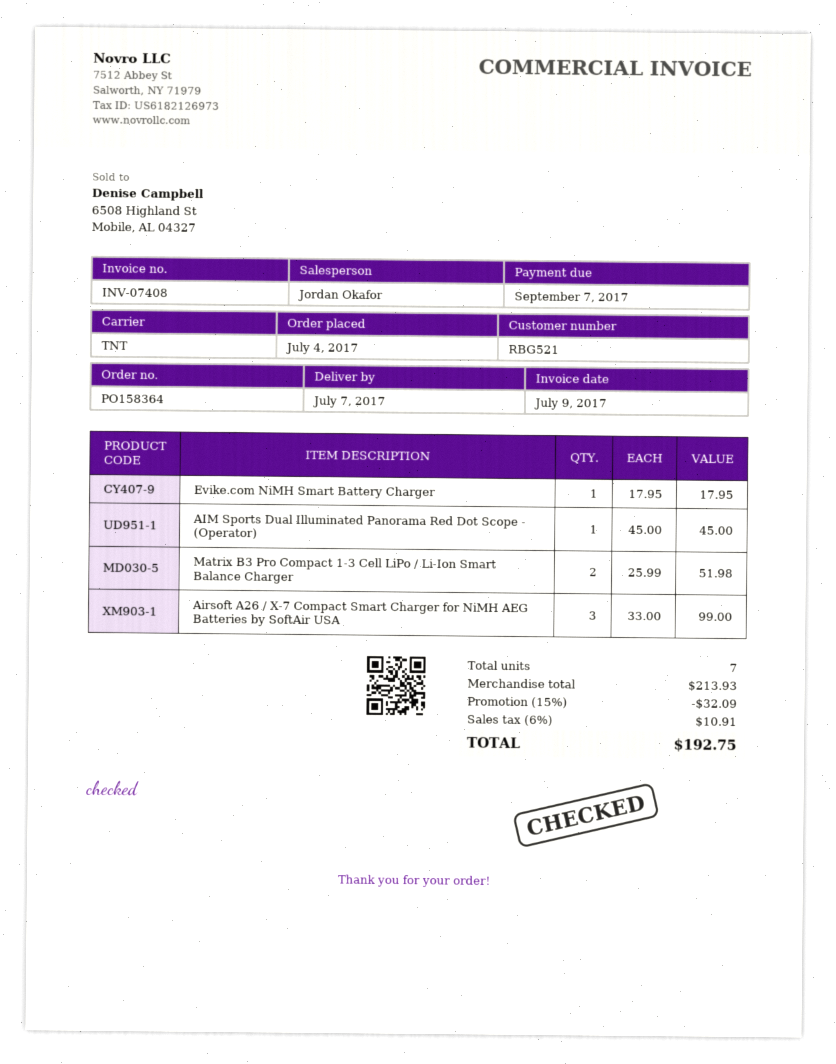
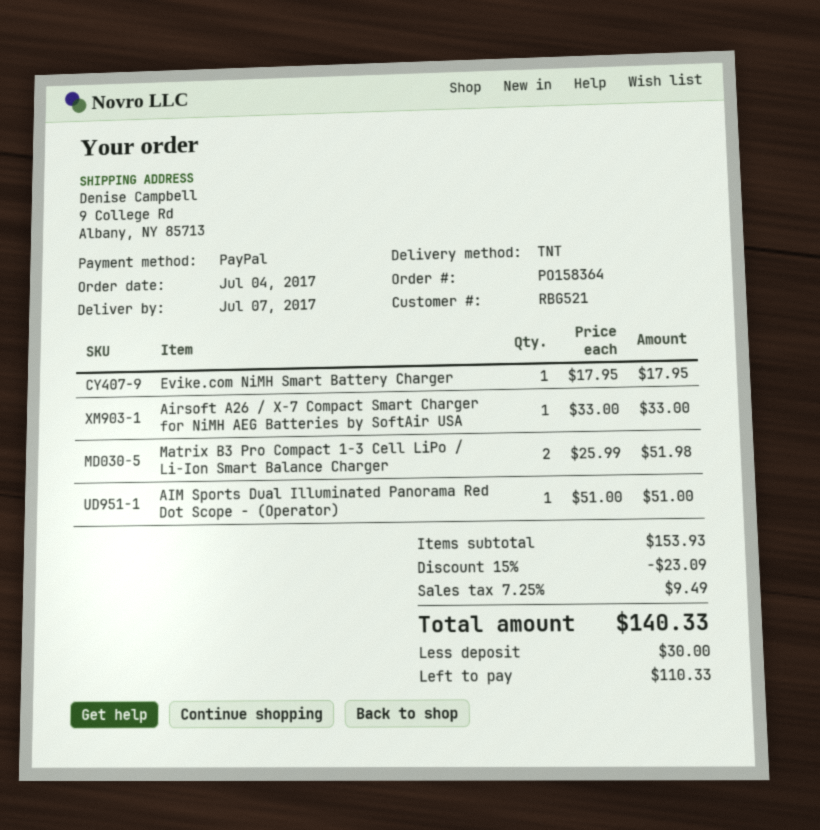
AIM Sports Dual Illuminated Panorama Red Dot Scope - (Operator): 1 x 45.00 = 45.00 -> 1 x 51.00 = 51.00
Airsoft A26 / X-7 Compact Smart Charger for NiMH AEG Batteries by SoftAir USA: 3 x 33.00 = 99.00 -> 1 x 33.00 = 33.00
subtotal: 213.93 -> 153.93
discount: 15% = 32.09 -> 15% = 23.09
tax: 6% = 10.91 -> 7.25% = 9.49
total: 192.75 -> 140.33

